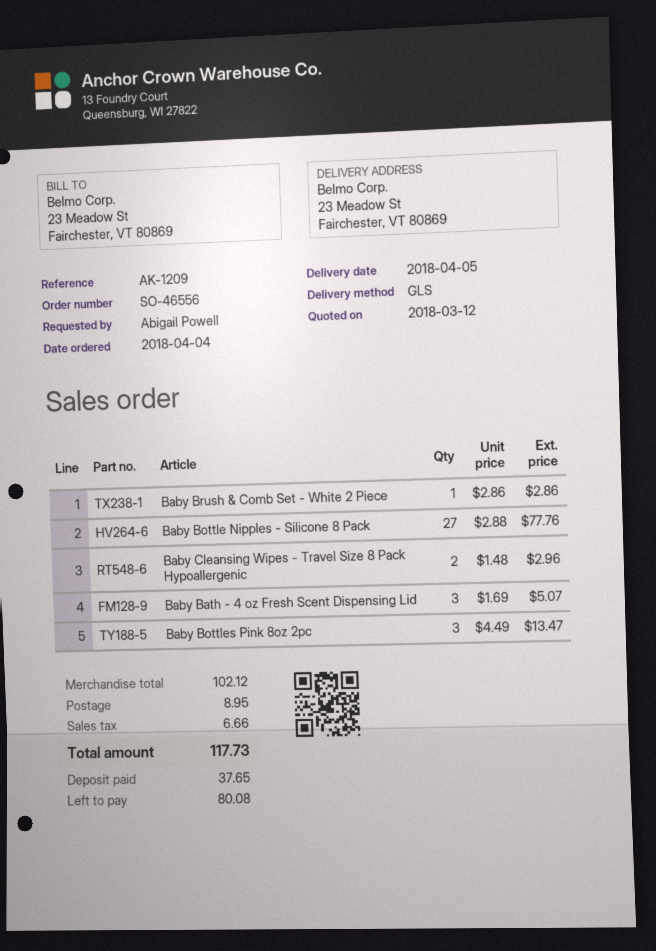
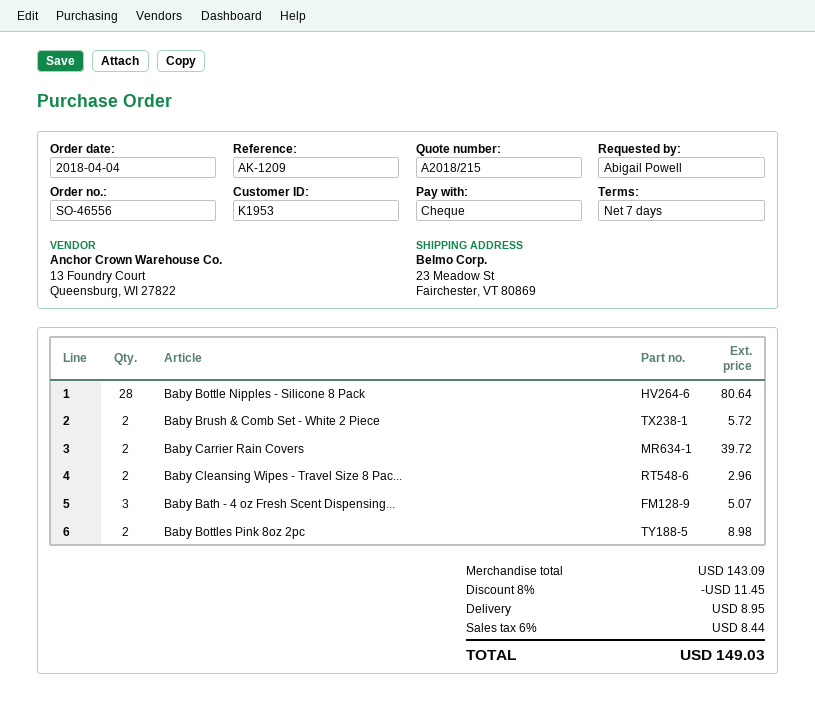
Baby Brush & Comb Set - White 2 Piece: 1 for 2.86 -> 2 for 5.72
Baby Bottle Nipples - Silicone 8 Pack: 27 for 77.76 -> 28 for 80.64
Baby Bottles Pink 8oz 2pc: 3 for 13.47 -> 2 for 8.98
Baby Carrier Rain Covers: none -> 2 for 39.72
subtotal: 102.12 -> 143.09
discount: none -> 8% = 11.45
tax: 6.66 -> 8.44
total: 117.73 -> 149.03

